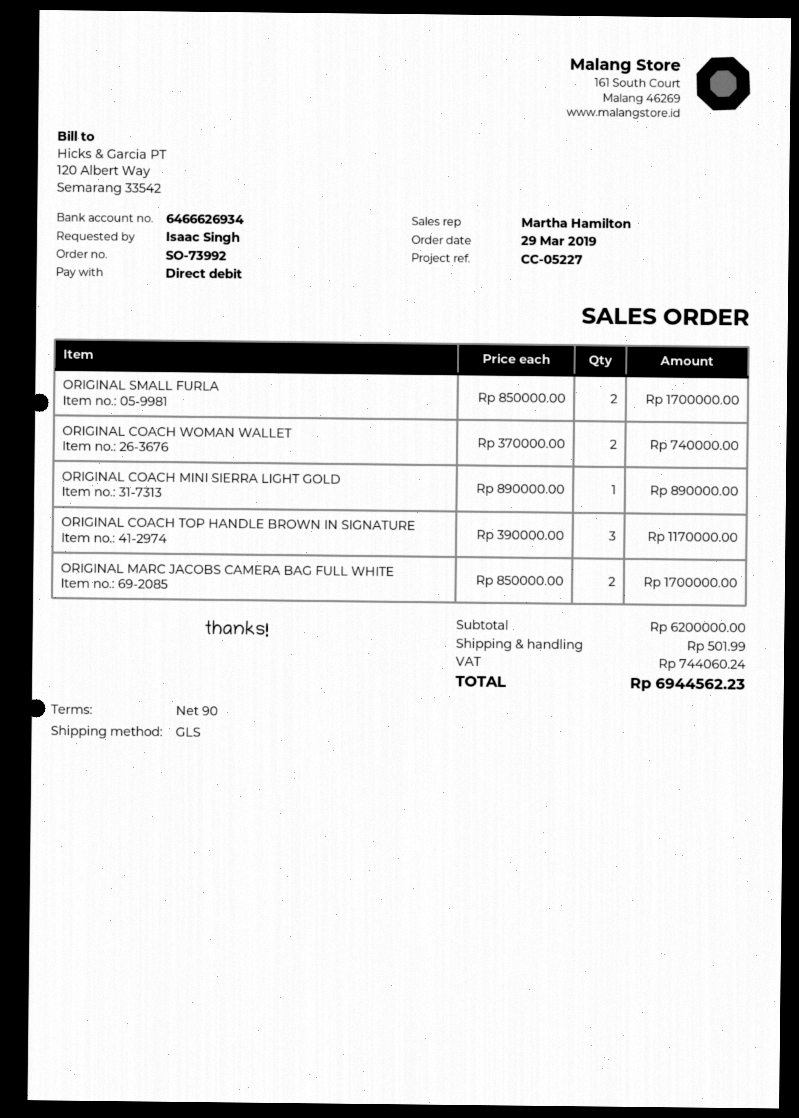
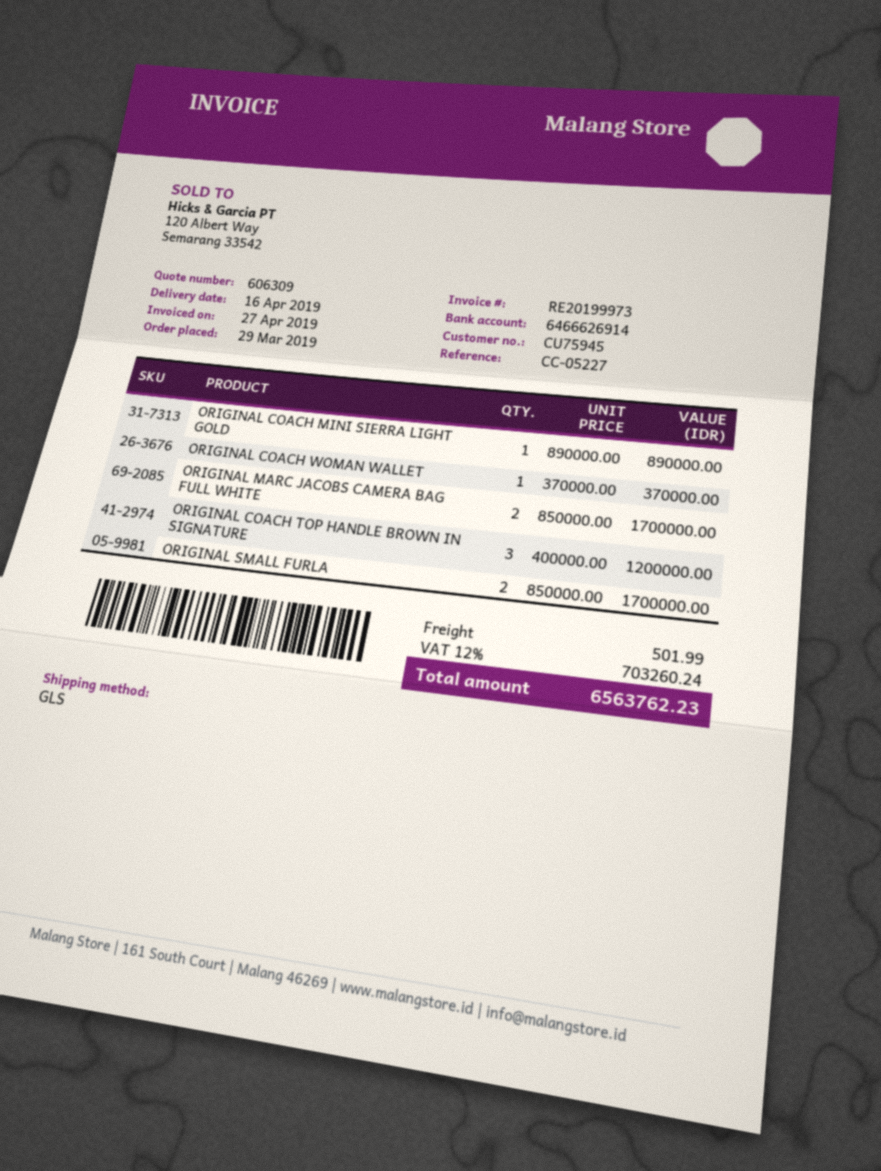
bank account: 6466626934 -> 6466626914
ORIGINAL COACH WOMAN WALLET: 2 x 370000.00 = 740000.00 -> 1 x 370000.00 = 370000.00
ORIGINAL COACH TOP HANDLE BROWN IN SIGNATURE: 3 x 390000.00 = 1170000.00 -> 3 x 400000.00 = 1200000.00
tax: 744060.24 -> 703260.24
total: 6944562.23 -> 6563762.23

